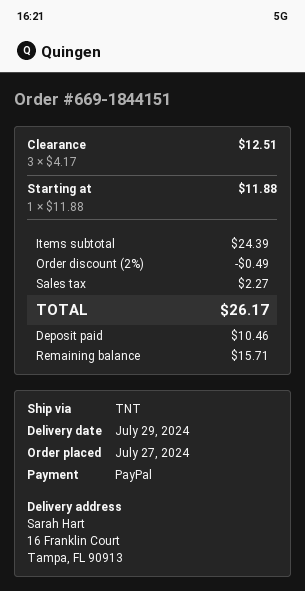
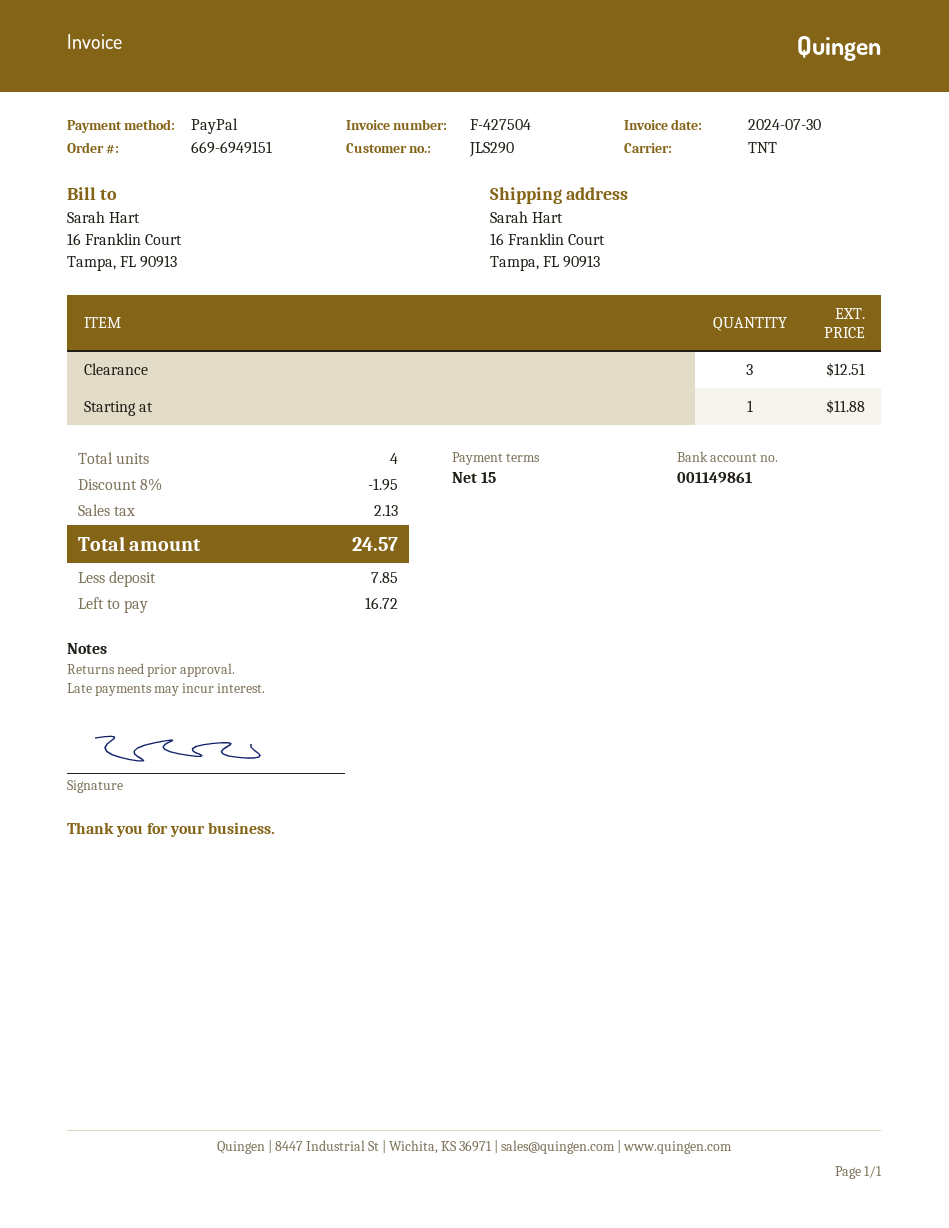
order number: 669-1844151 -> 669-6949151
discount: 2% = 0.49 -> 8% = 1.95
tax: 2.27 -> 2.13
total: 26.17 -> 24.57
deposit: 10.46 -> 7.85
balance: 15.71 -> 16.72

